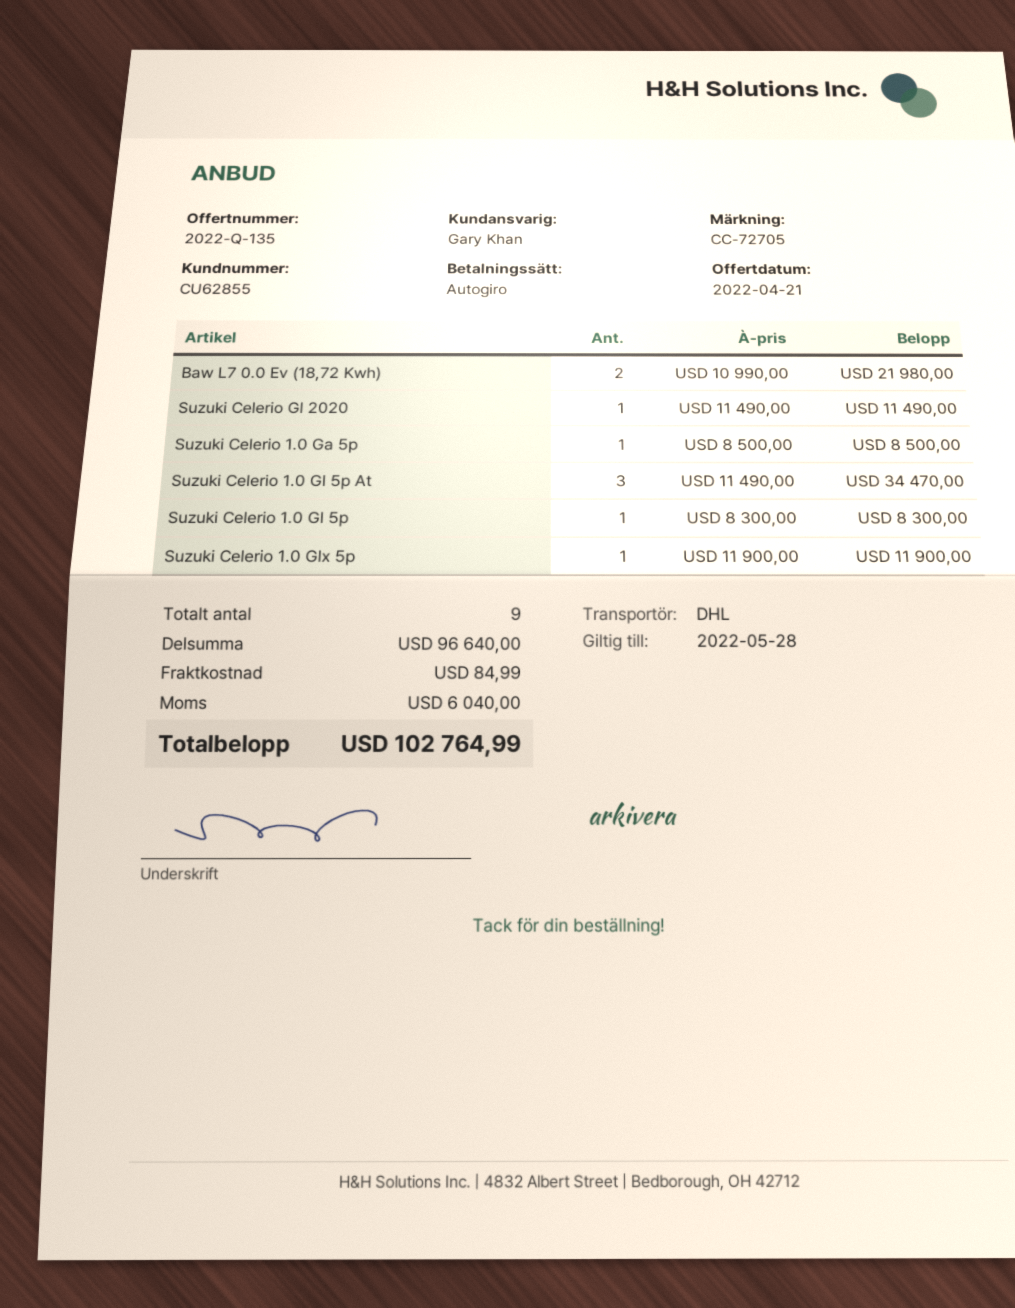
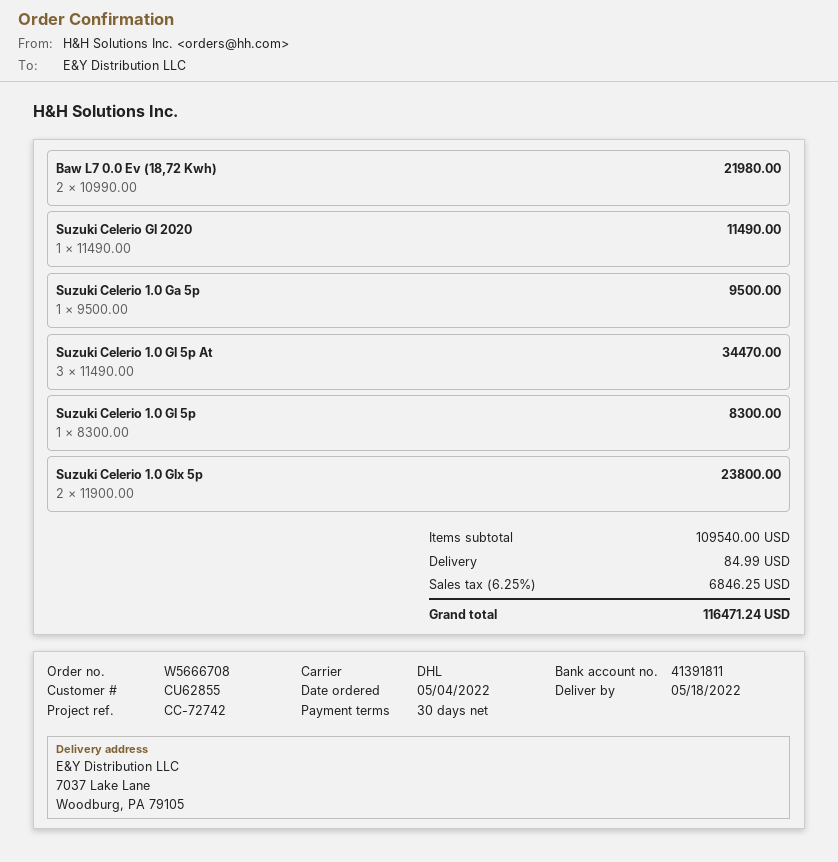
reference: CC-72705 -> CC-72742
Suzuki Celerio 1.0 Ga 5p: 1 x 8500.00 = 8500.00 -> 1 x 9500.00 = 9500.00
Suzuki Celerio 1.0 Glx 5p: 1 x 11900.00 = 11900.00 -> 2 x 11900.00 = 23800.00
subtotal: 96640.00 -> 109540.00
tax: 6040.00 -> 6846.25
total: 102764.99 -> 116471.24

